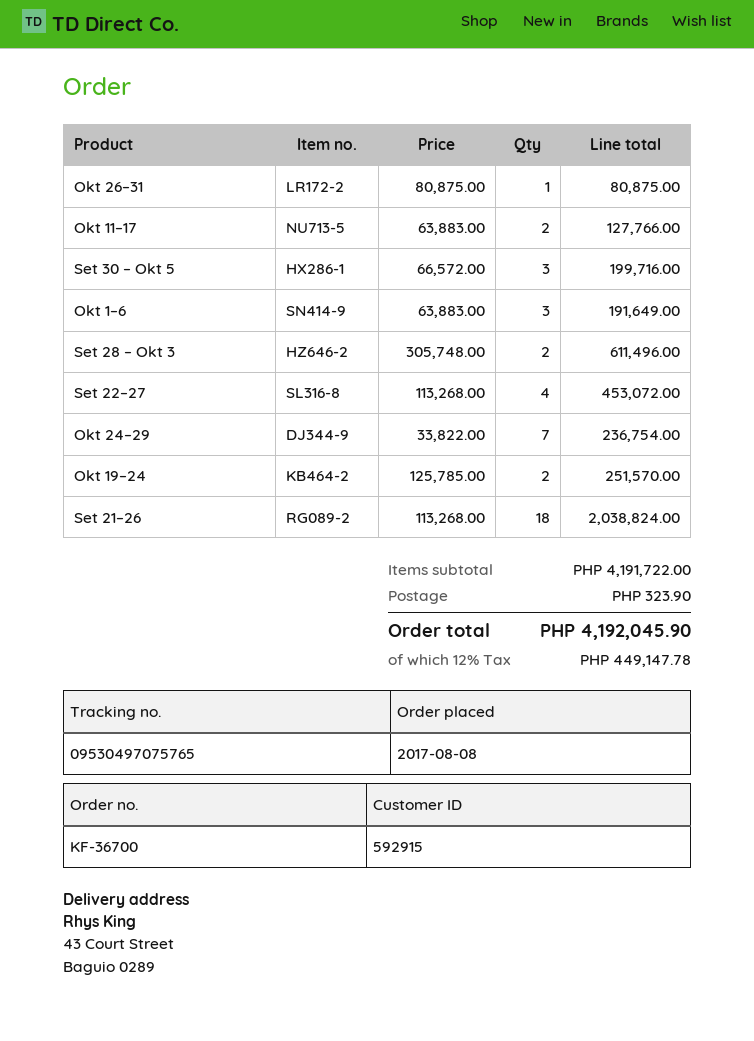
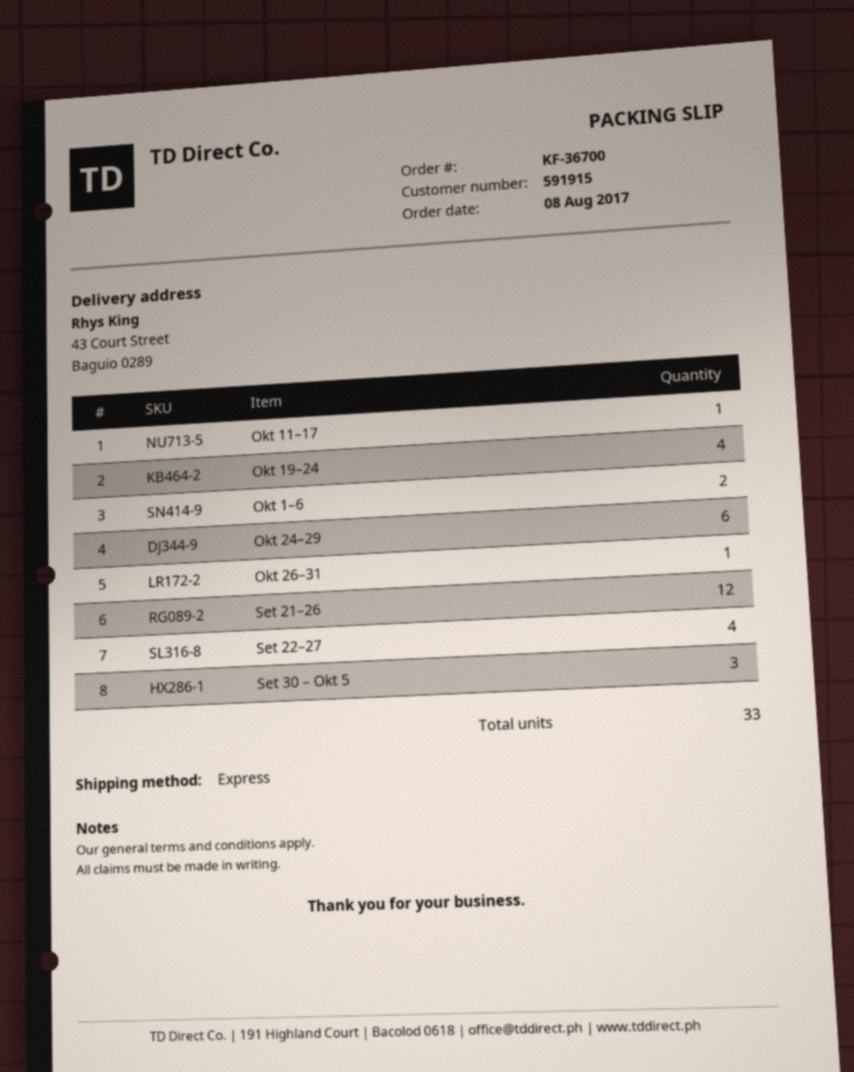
customer number: 592915 -> 591915
Okt 11–17: 2 -> 1
Okt 1–6: 3 -> 2
Set 28 – Okt 3: 2 -> none
Okt 24–29: 7 -> 6
Okt 19–24: 2 -> 4
Set 21–26: 18 -> 12

